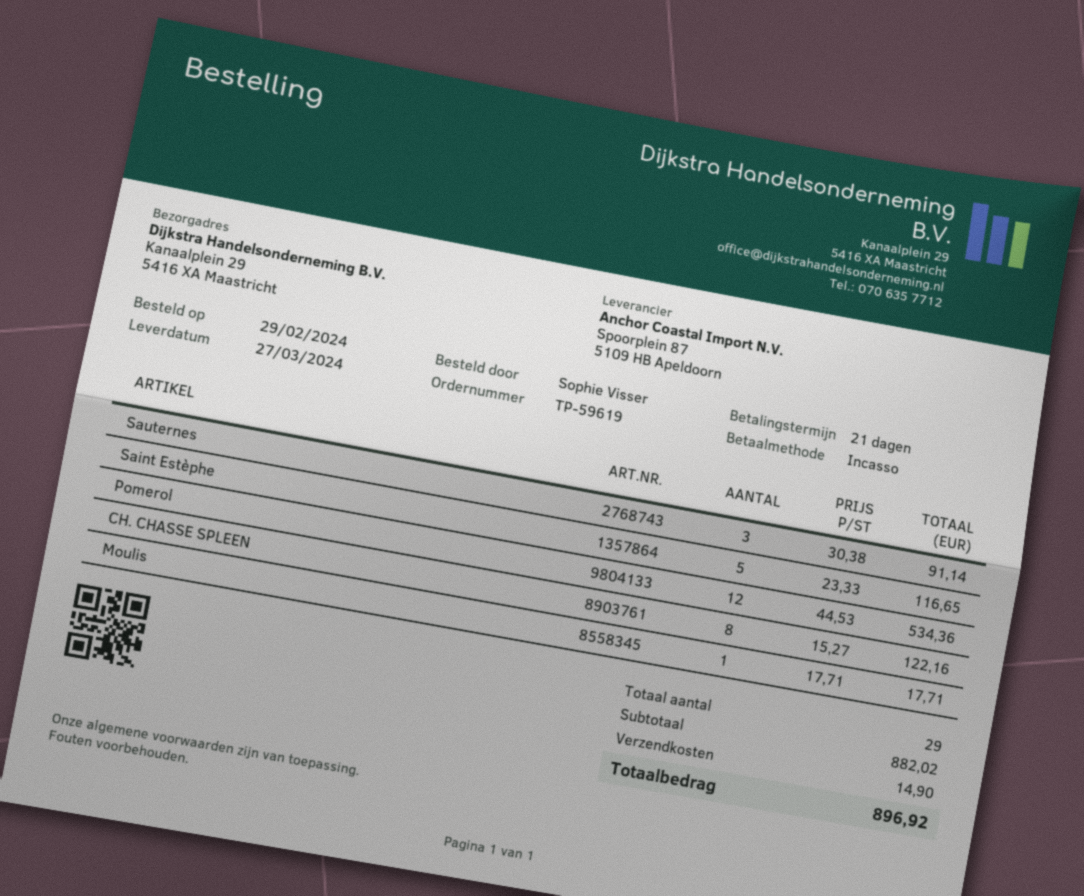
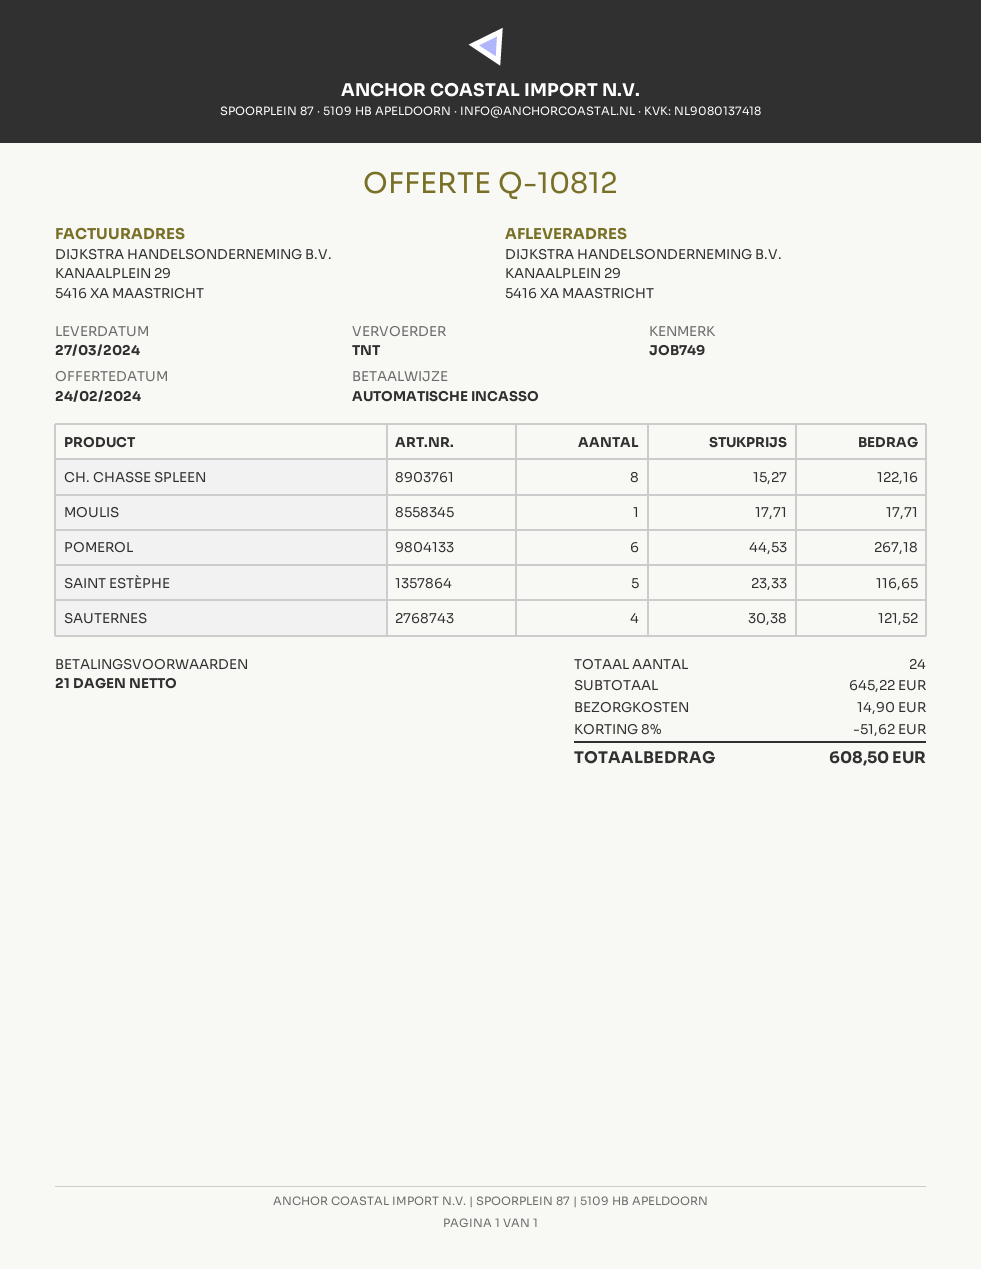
Sauternes: 3 x 30.38 = 91.14 -> 4 x 30.38 = 121.52
Pomerol: 12 x 44.53 = 534.36 -> 6 x 44.53 = 267.18
total quantity: 29 -> 24
subtotal: 882.02 -> 645.22
discount: none -> 8% = 51.62
total: 896.92 -> 608.50

